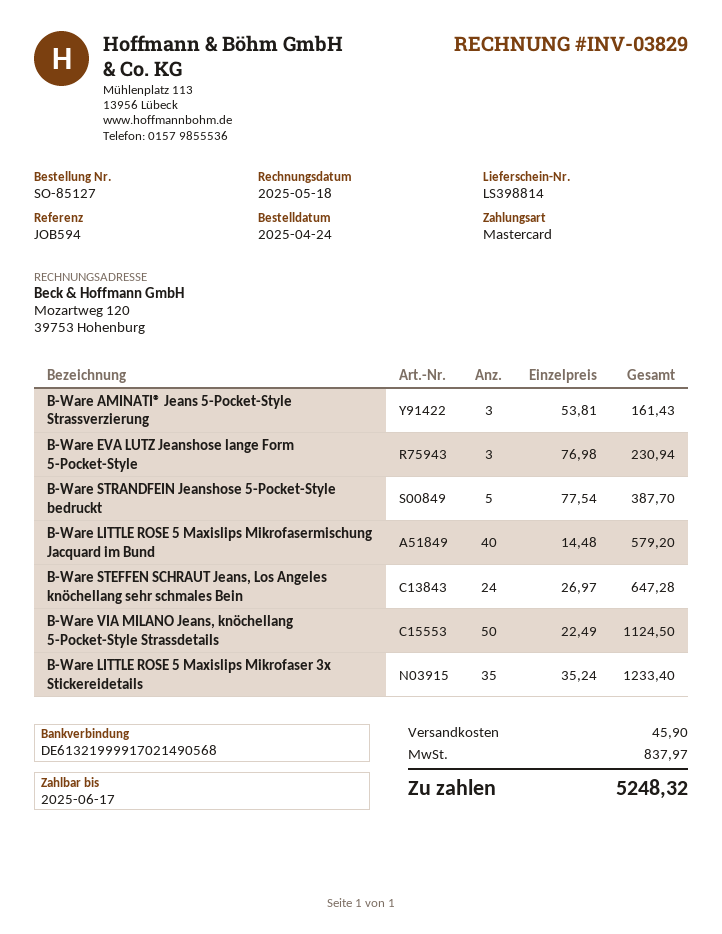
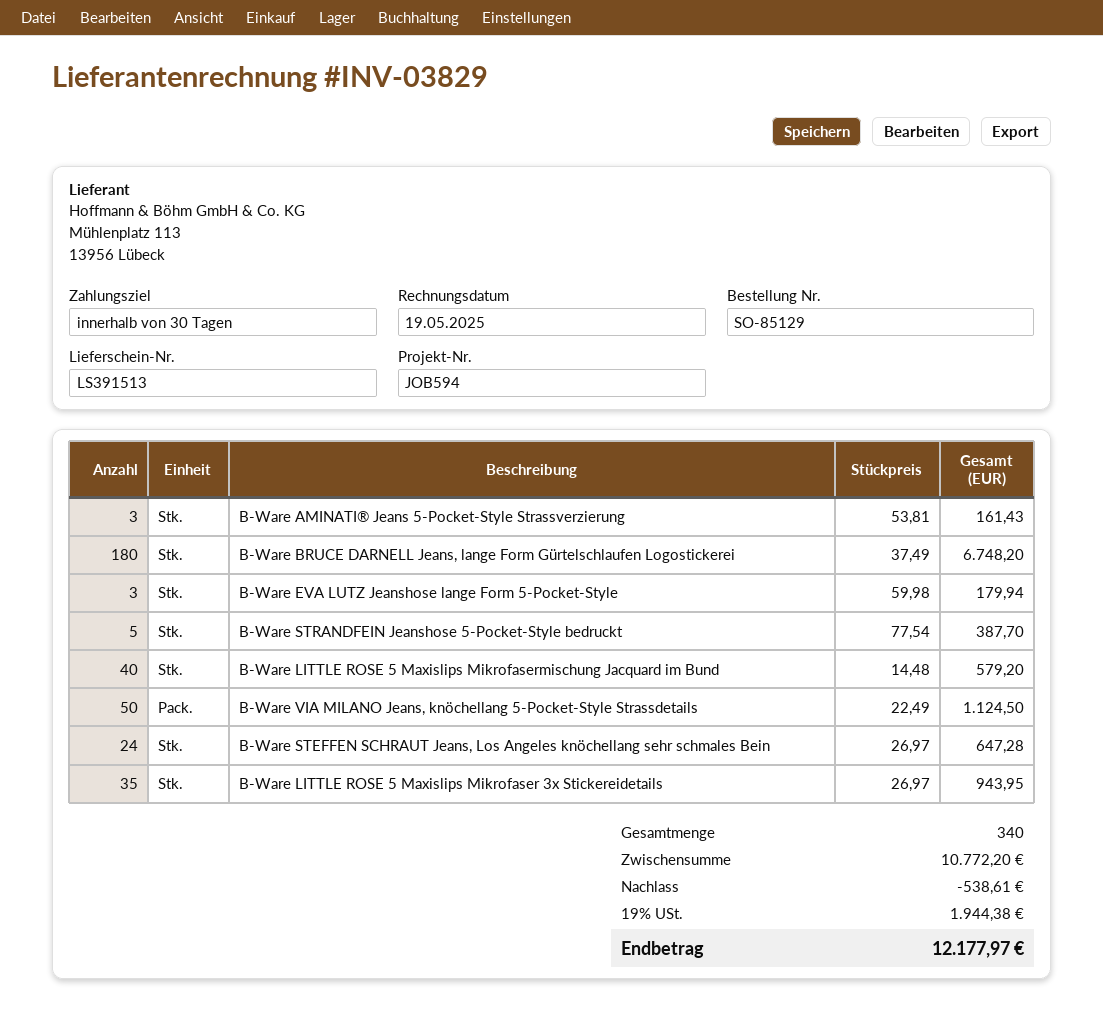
order number: SO-85127 -> SO-85129
delivery note number: LS398814 -> LS391513
invoice date: 2025-05-18 -> 2025-05-19
B-Ware EVA LUTZ Jeanshose lange Form 5-Pocket-Style: 3 x 76.98 = 230.94 -> 3 x 59.98 = 179.94
B-Ware LITTLE ROSE 5 Maxislips Mikrofaser 3x Stickereidetails: 35 x 35.24 = 1233.40 -> 35 x 26.97 = 943.95
B-Ware BRUCE DARNELL Jeans, lange Form Gürtelschlaufen Logostickerei: none -> 180 x 37.49 = 6748.20
discount: none -> 538.61
shipping: 45.90 -> none
tax: 837.97 -> 1944.38
total: 5248.32 -> 12177.97

